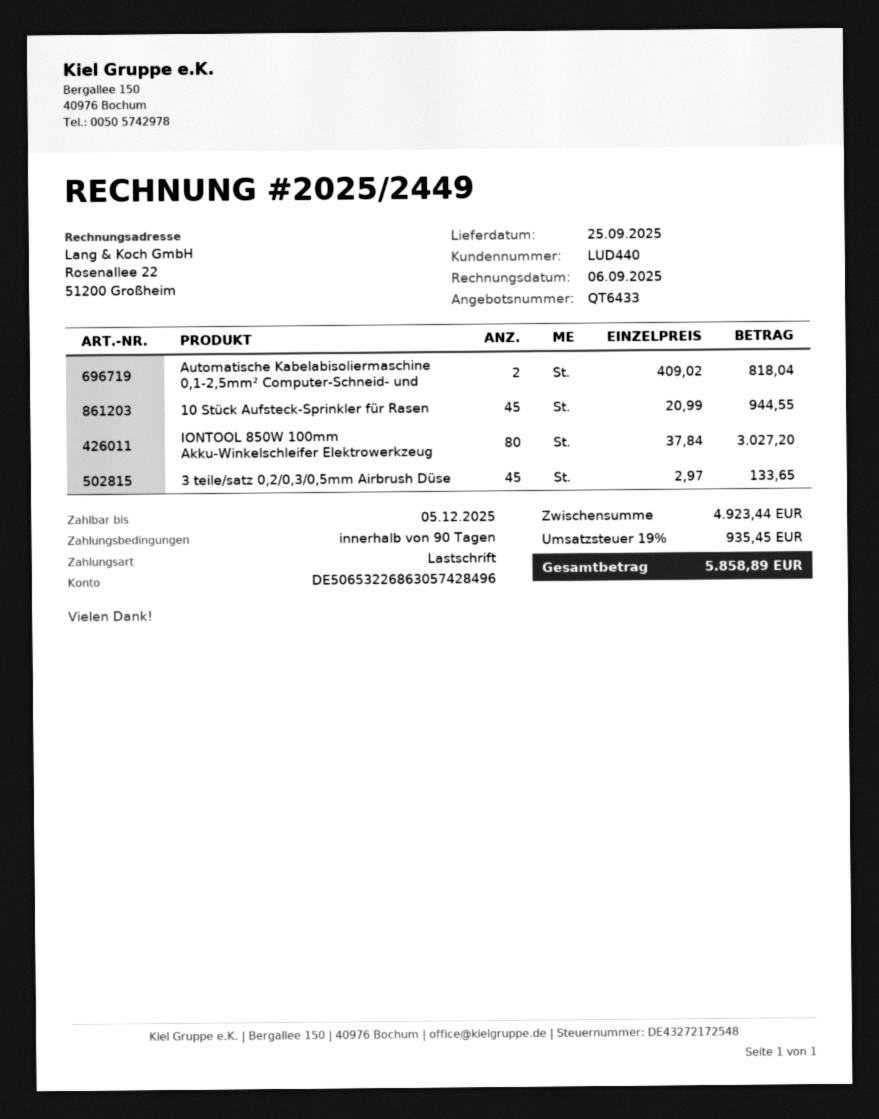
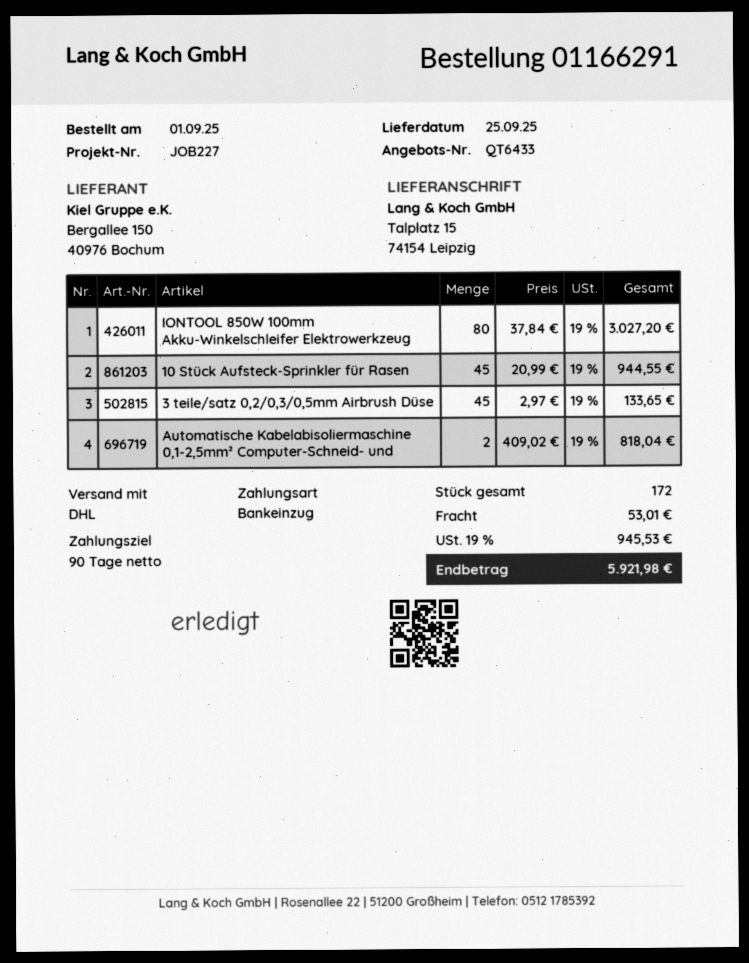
shipping: none -> 53.01
tax: 19% = 935.45 -> 19% = 945.53
total: 5858.89 -> 5921.98

